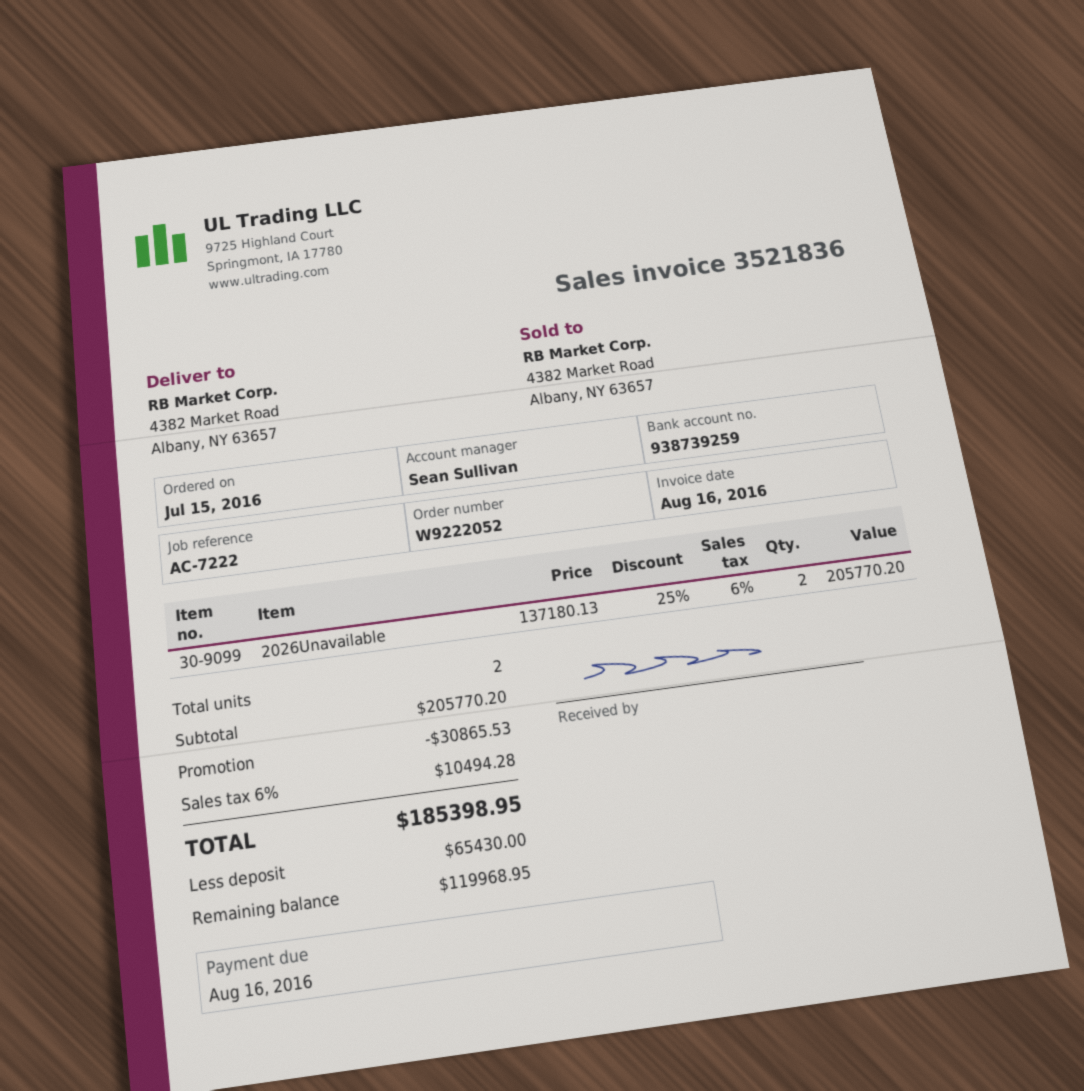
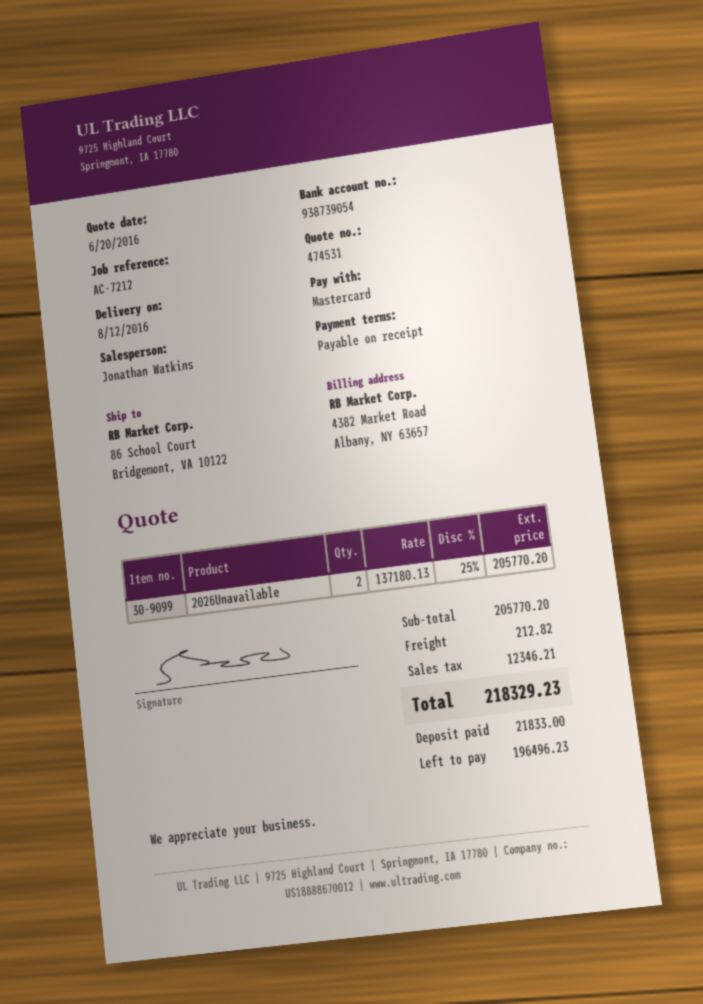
reference: AC-7222 -> AC-7212
sales rep: Sean Sullivan -> Jonathan Watkins
bank account: 938739259 -> 938739054
ship to: 4382 Market Road, Albany, NY 63657 -> 86 School Court, Bridgemont, VA 10122
discount: 30865.53 -> none
shipping: none -> 212.82
tax: 10494.28 -> 12346.21
total: 185398.95 -> 218329.23
deposit: 65430.00 -> 21833.00
balance: 119968.95 -> 196496.23

